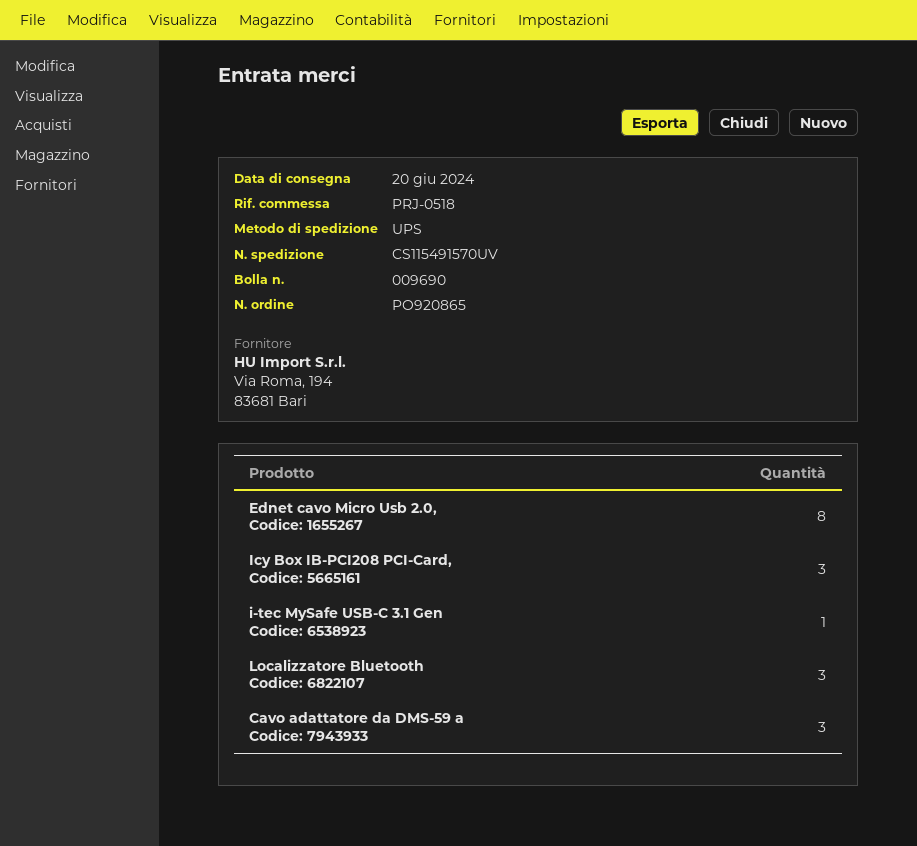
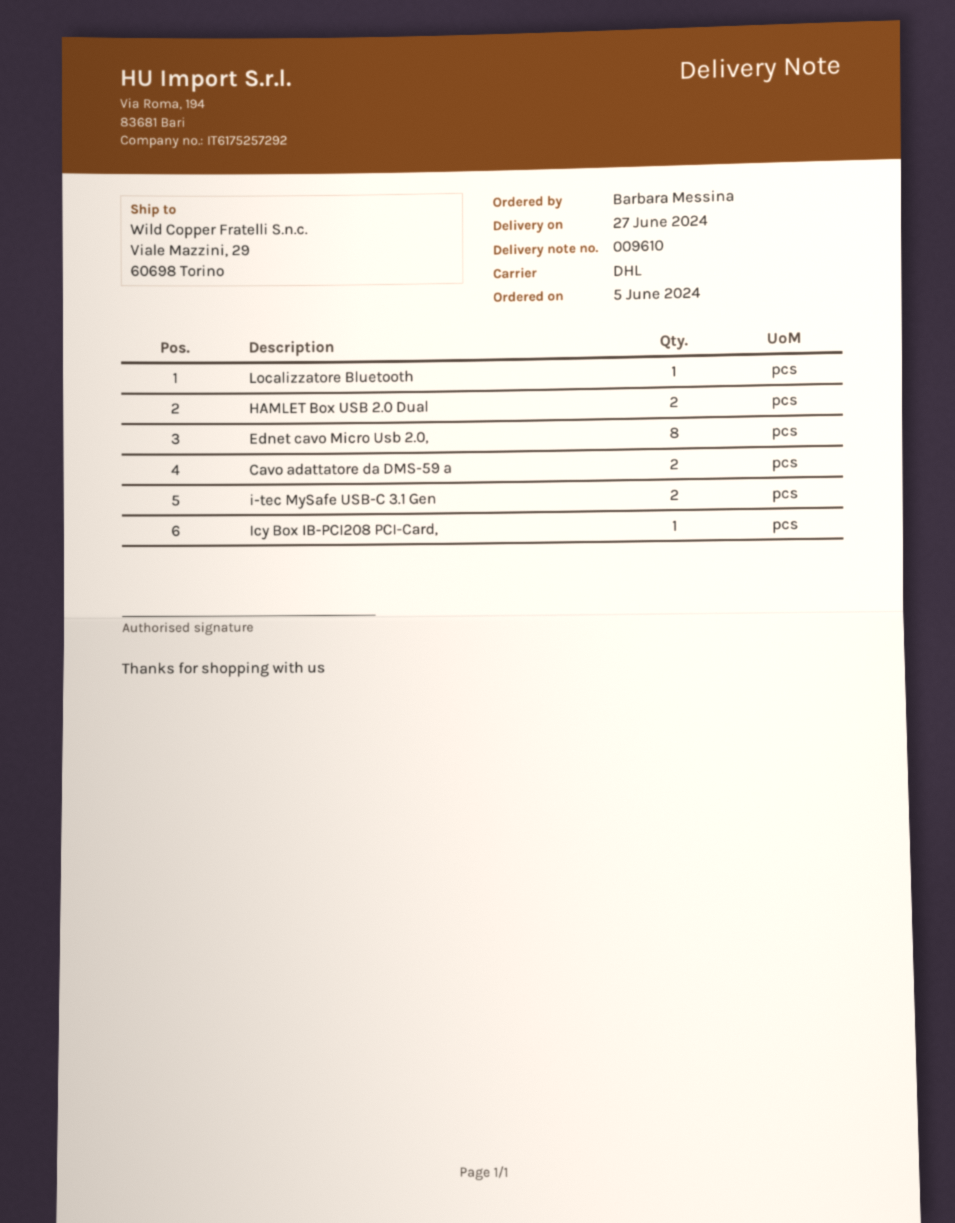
delivery note number: 009690 -> 009610
delivery date: 2024-06-20 -> 2024-06-27
shipping method: UPS -> DHL
Icy Box IB-PCI208 PCI-Card,: 3 -> 1
i-tec MySafe USB-C 3.1 Gen: 1 -> 2
Localizzatore Bluetooth: 3 -> 1
Cavo adattatore da DMS-59 a: 3 -> 2
HAMLET Box USB 2.0 Dual: none -> 2

